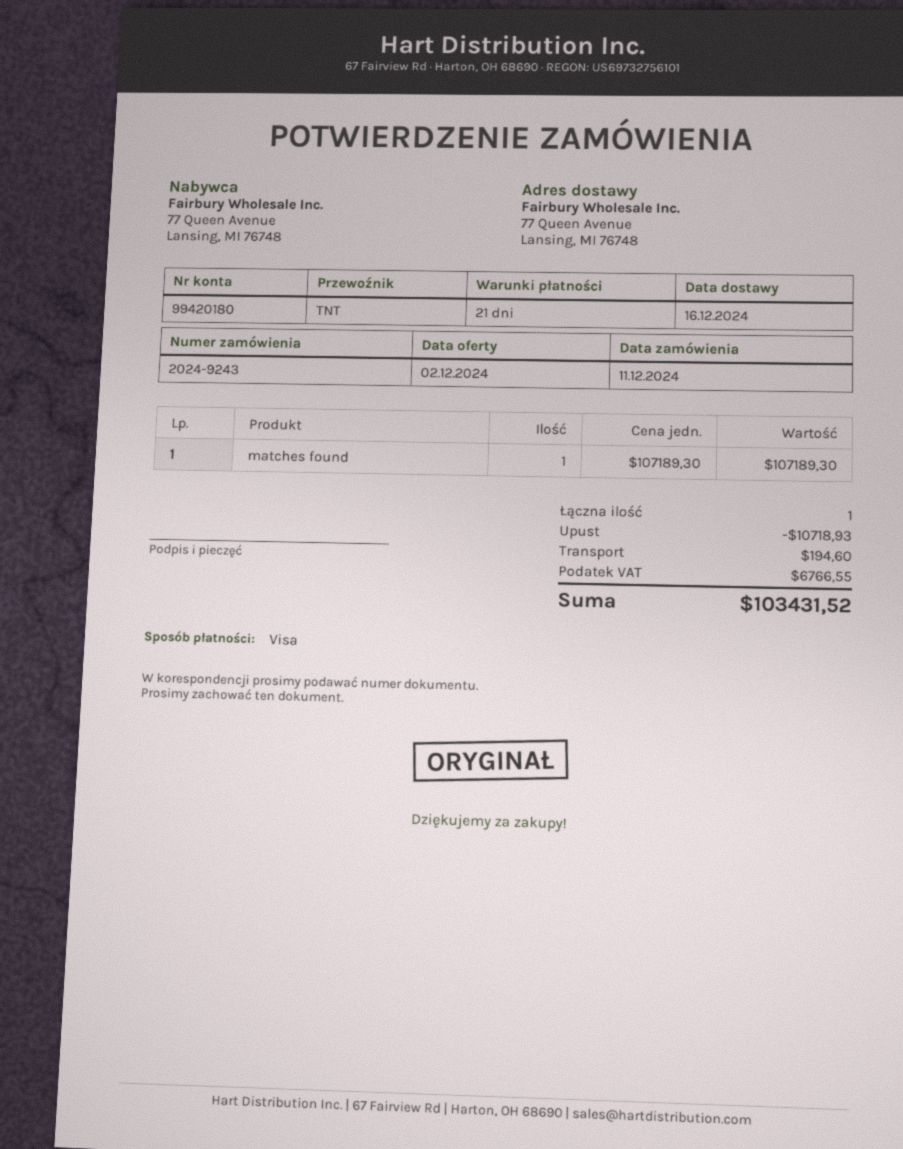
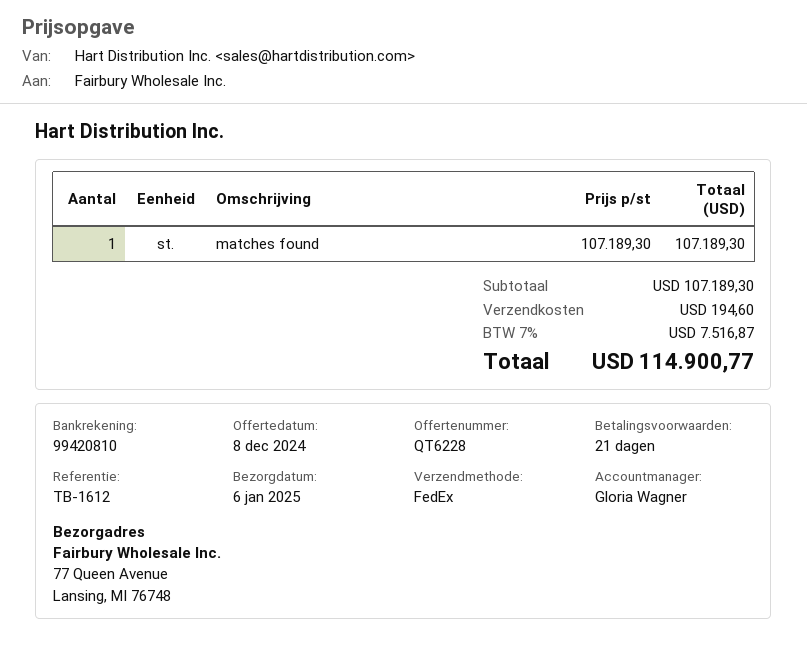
quote date: 2024-12-02 -> 2024-12-08
delivery date: 2024-12-16 -> 2025-01-06
bank account: 99420180 -> 99420810
shipping method: TNT -> FedEx
discount: 10718.93 -> none
tax: 6766.55 -> 7516.87
total: 103431.52 -> 114900.77

